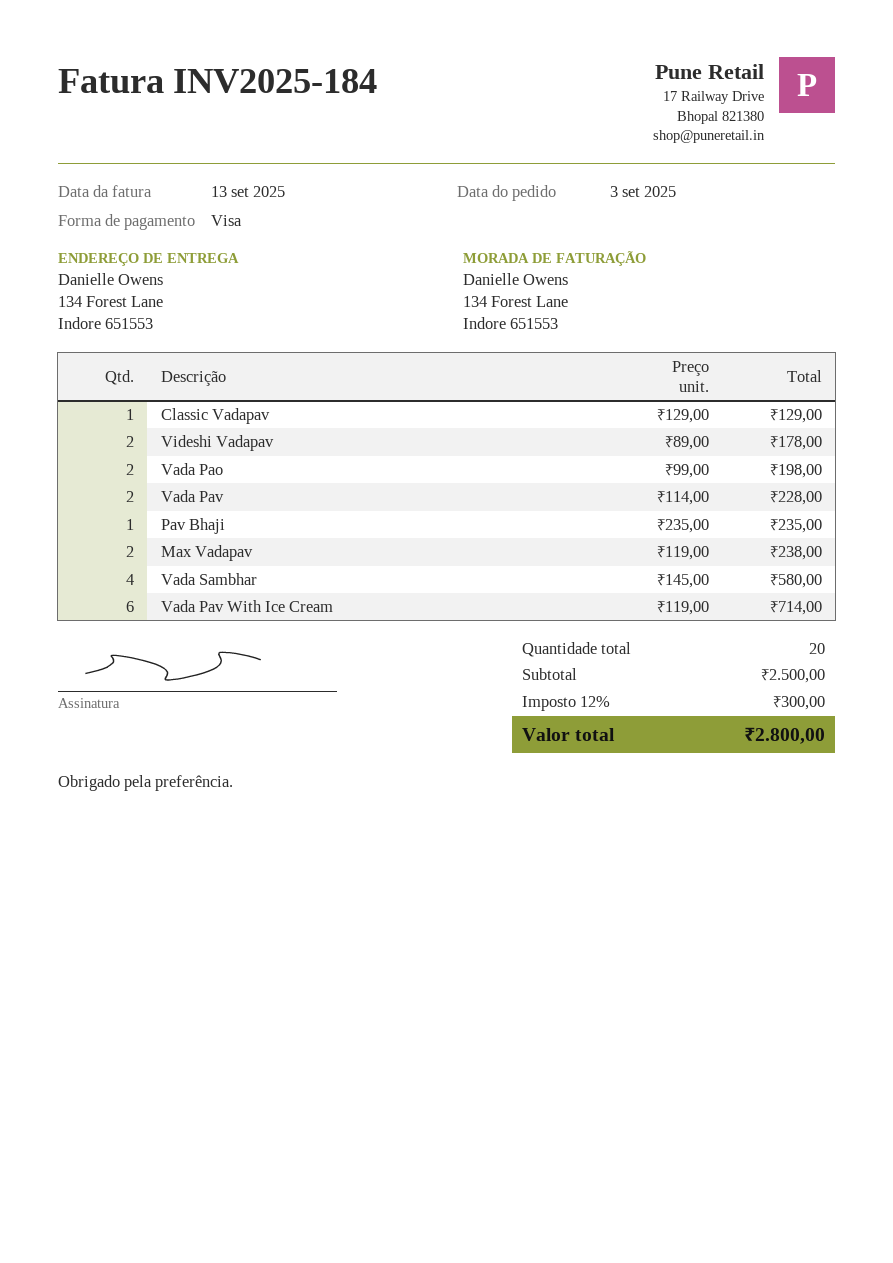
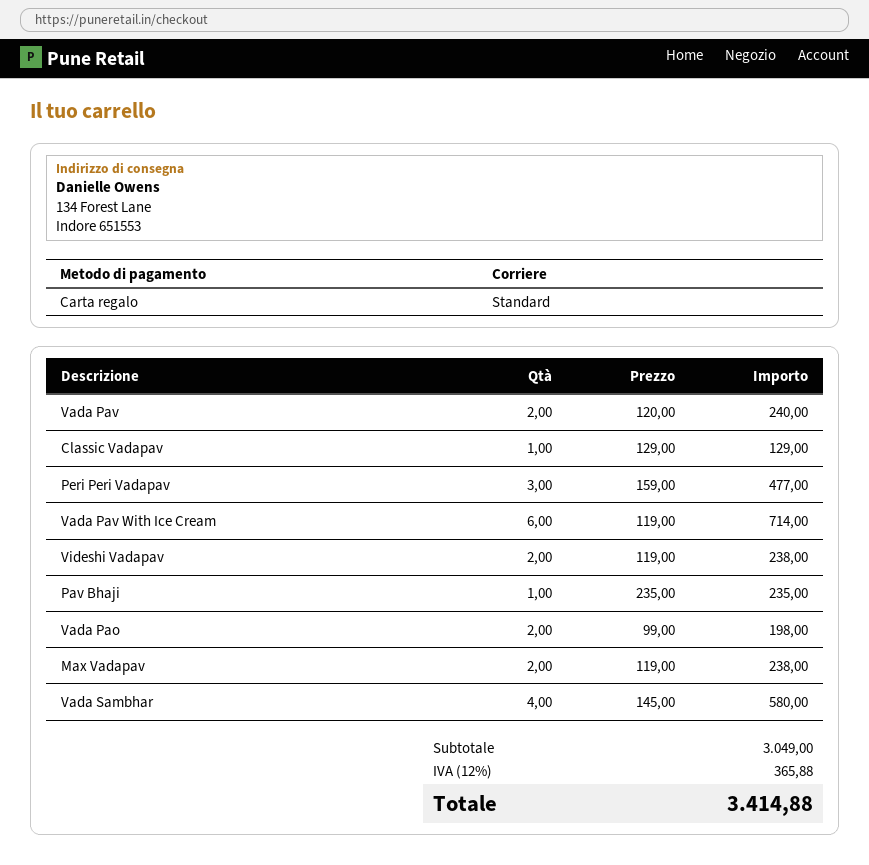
payment method: Visa -> gift card
Videshi Vadapav: 2 x 89.00 = 178.00 -> 2 x 119.00 = 238.00
Vada Pav: 2 x 114.00 = 228.00 -> 2 x 120.00 = 240.00
Peri Peri Vadapav: none -> 3 x 159.00 = 477.00
subtotal: 2500.00 -> 3049.00
tax: 12% = 300.00 -> 12% = 365.88
total: 2800.00 -> 3414.88

